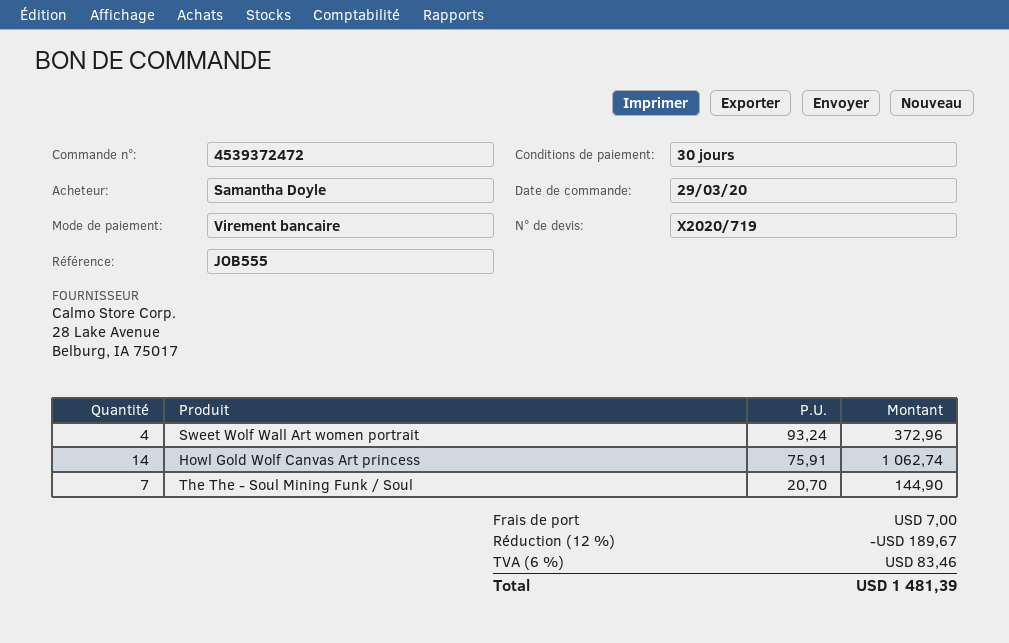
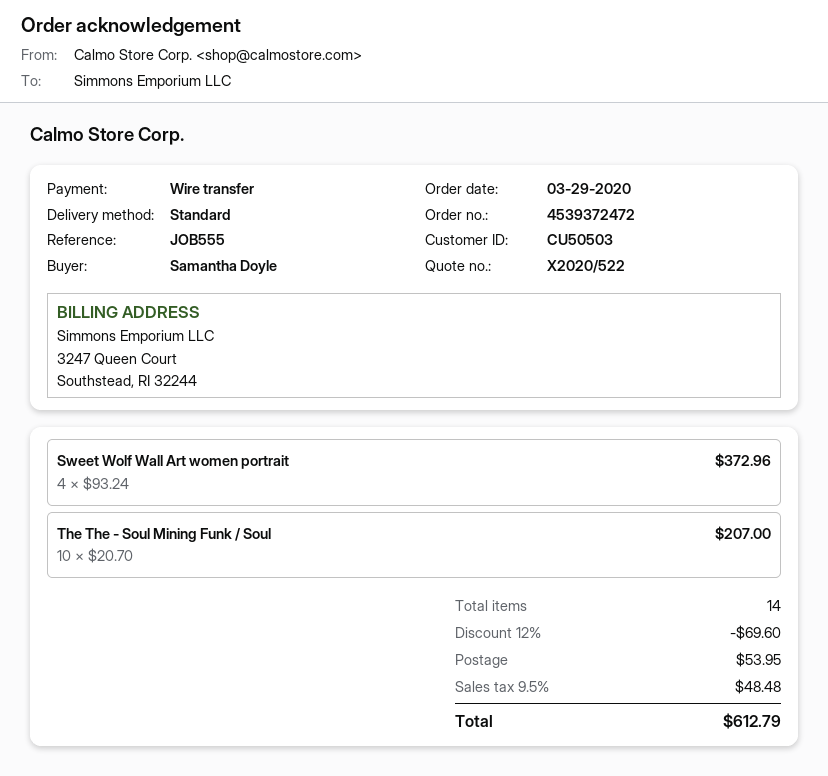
quote number: X2020/719 -> X2020/522
Howl Gold Wolf Canvas Art princess: 14 x 75.91 = 1062.74 -> none
The The - Soul Mining Funk / Soul: 7 x 20.70 = 144.90 -> 10 x 20.70 = 207.00
discount: 12% = 189.67 -> 12% = 69.60
shipping: 7.00 -> 53.95
tax: 6% = 83.46 -> 9.5% = 48.48
total: 1481.39 -> 612.79

